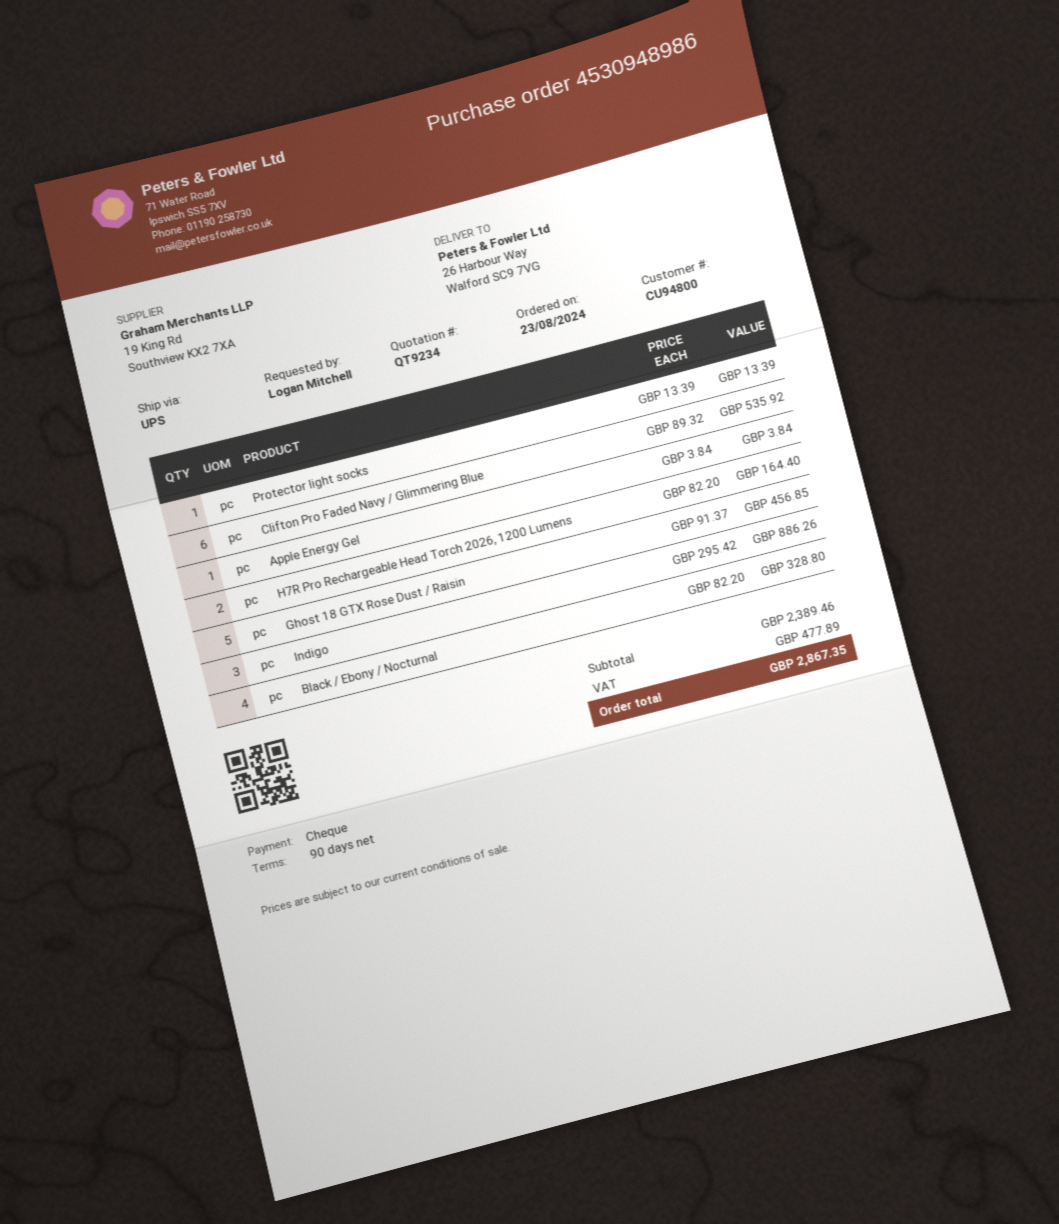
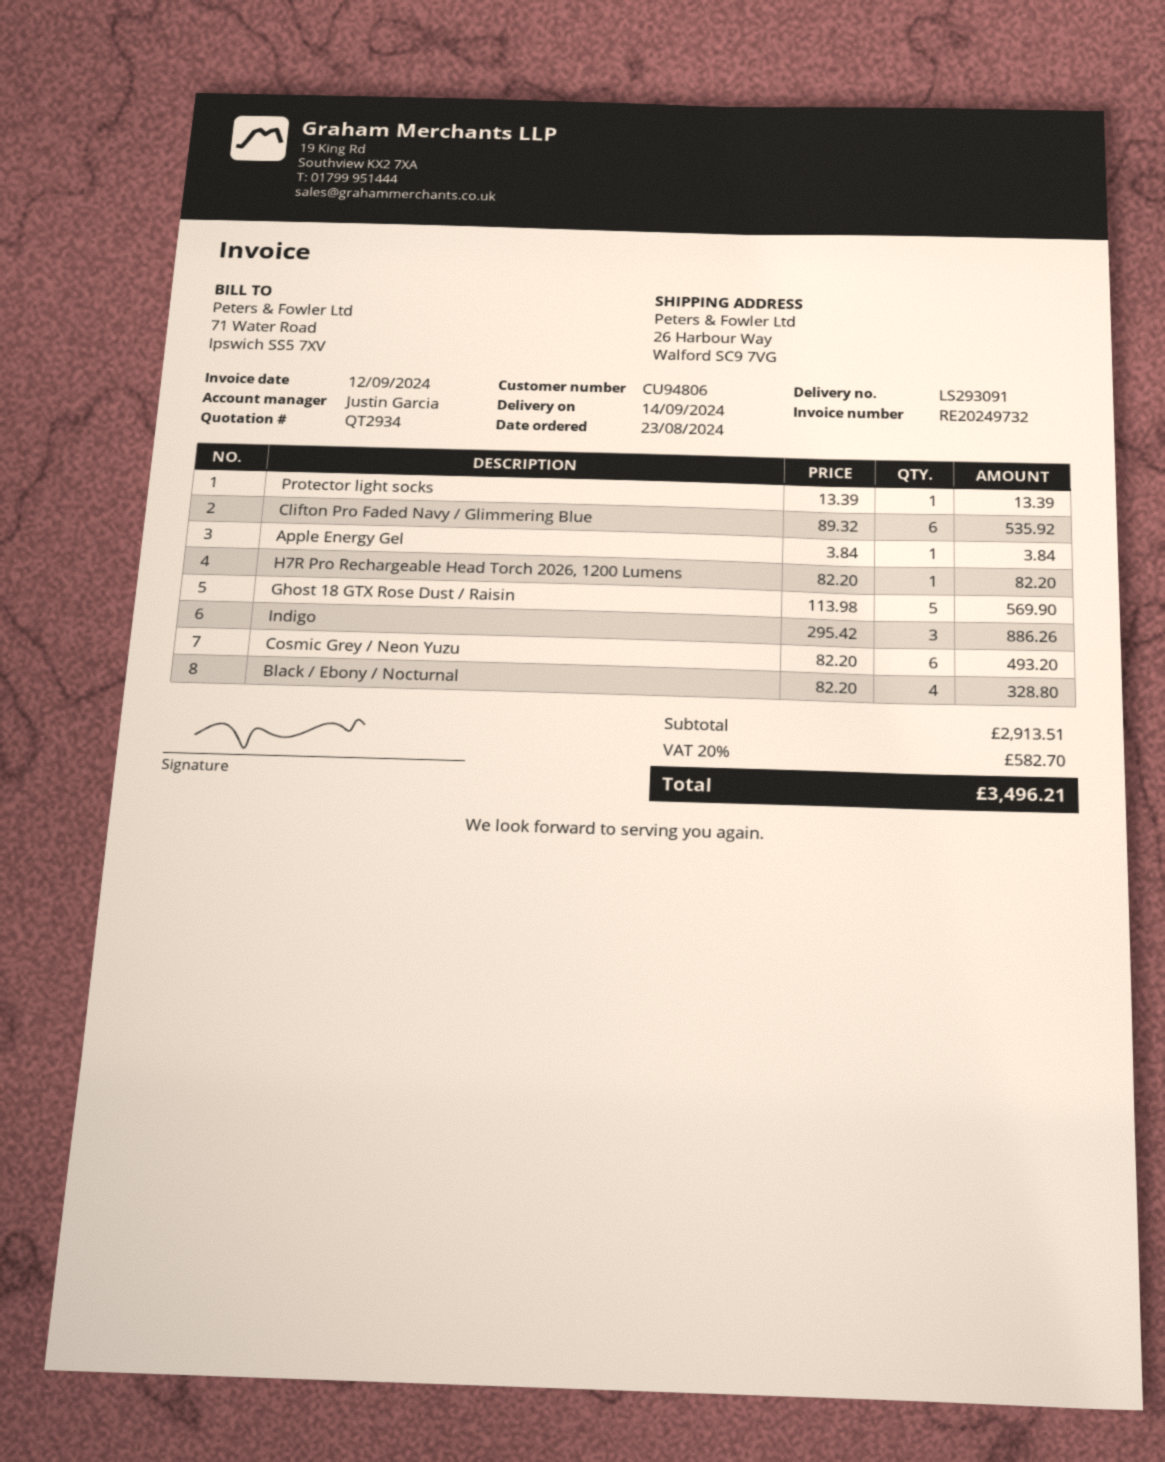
quote number: QT9234 -> QT2934
customer number: CU94800 -> CU94806
H7R Pro Rechargeable Head Torch 2026, 1200 Lumens: 2 x 82.20 = 164.40 -> 1 x 82.20 = 82.20
Ghost 18 GTX Rose Dust / Raisin: 5 x 91.37 = 456.85 -> 5 x 113.98 = 569.90
Cosmic Grey / Neon Yuzu: none -> 6 x 82.20 = 493.20
subtotal: 2389.46 -> 2913.51
tax: 477.89 -> 582.70
total: 2867.35 -> 3496.21

